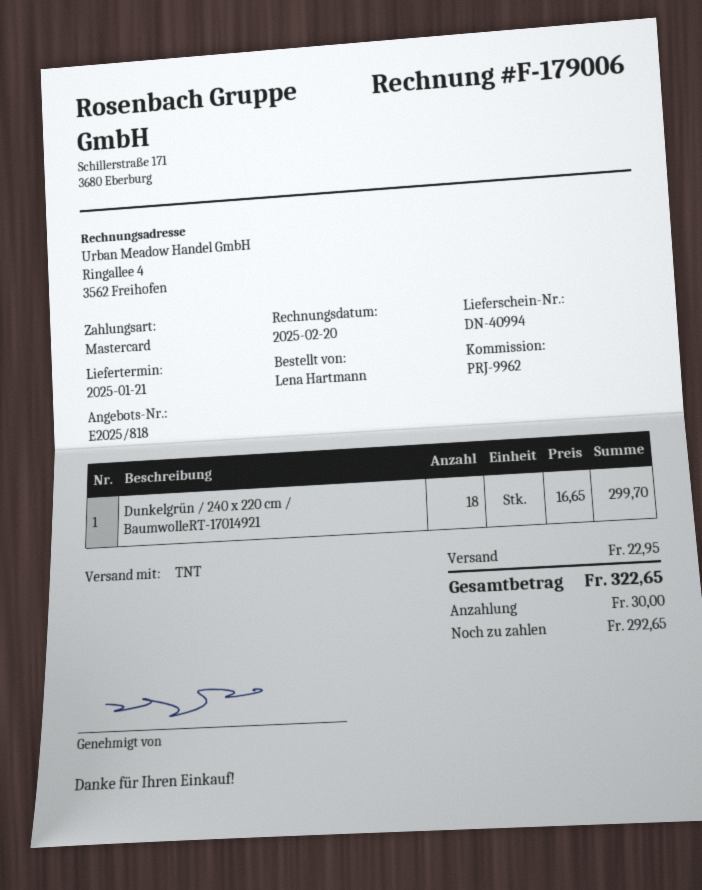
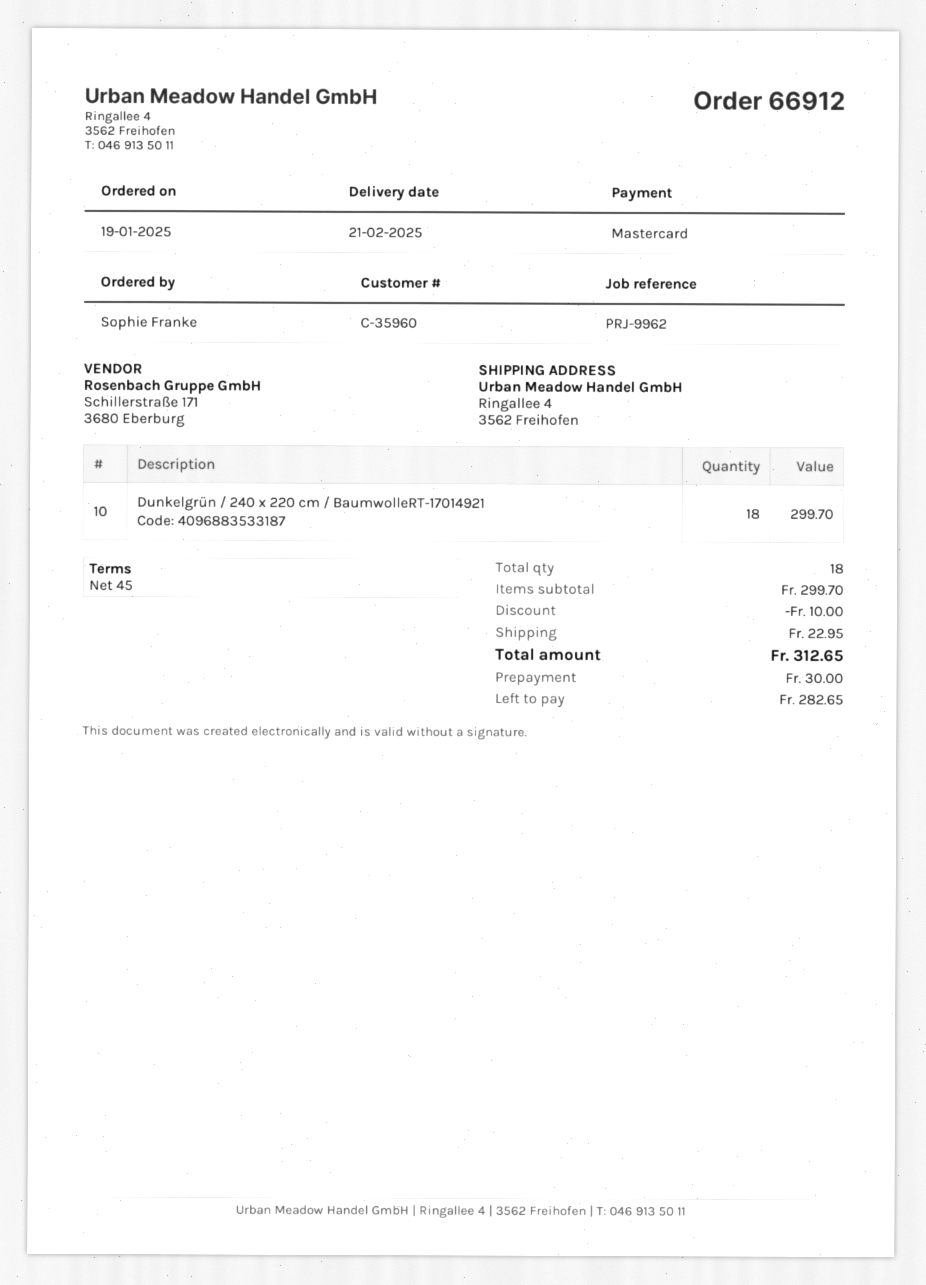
delivery date: 2025-01-21 -> 2025-02-21
ordered by: Lena Hartmann -> Sophie Franke
discount: none -> 10.00
total: 322.65 -> 312.65
balance: 292.65 -> 282.65

